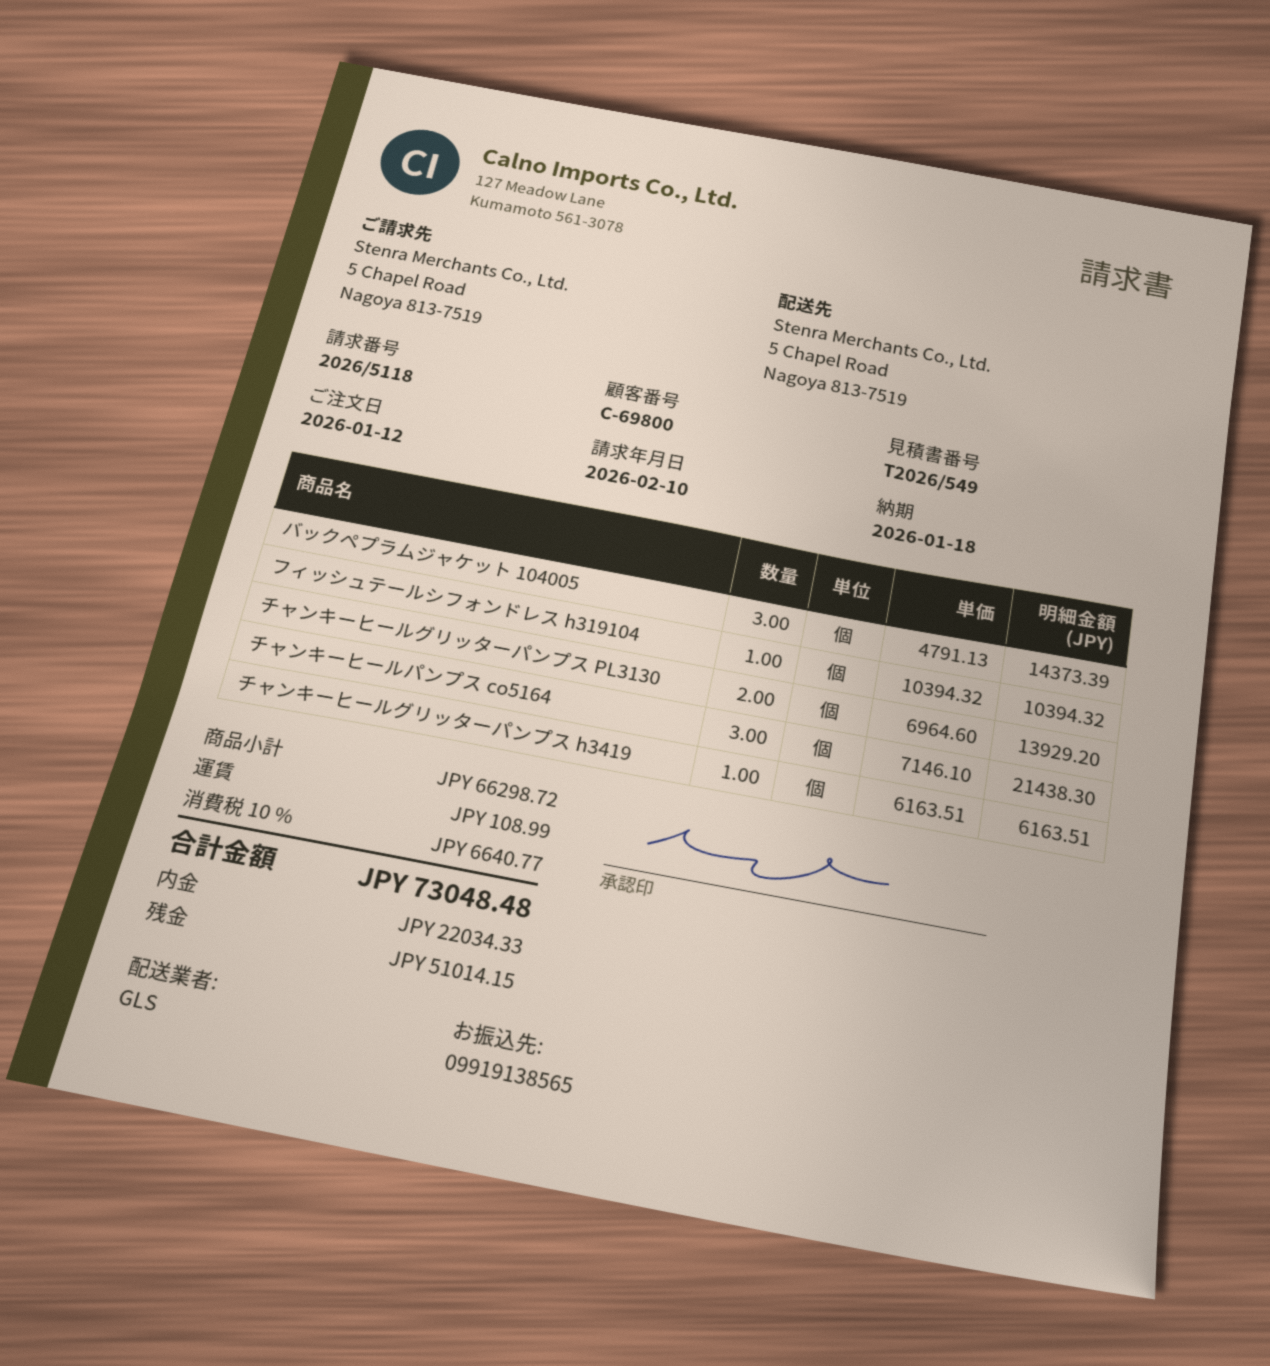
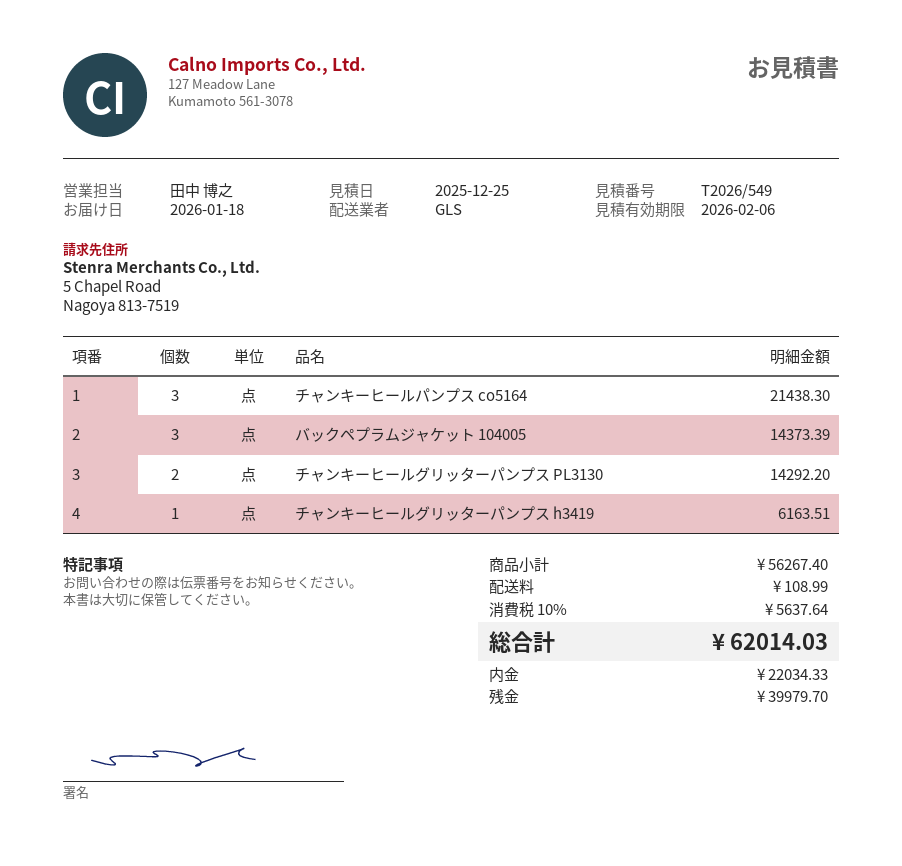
フィッシュテールシフォンドレス h319104: 1 for 10394.32 -> none
チャンキーヒールグリッターパンプス PL3130: 2 for 13929.20 -> 2 for 14292.20
subtotal: 66298.72 -> 56267.40
tax: 10% = 6640.77 -> 10% = 5637.64
total: 73048.48 -> 62014.03
balance: 51014.15 -> 39979.70

